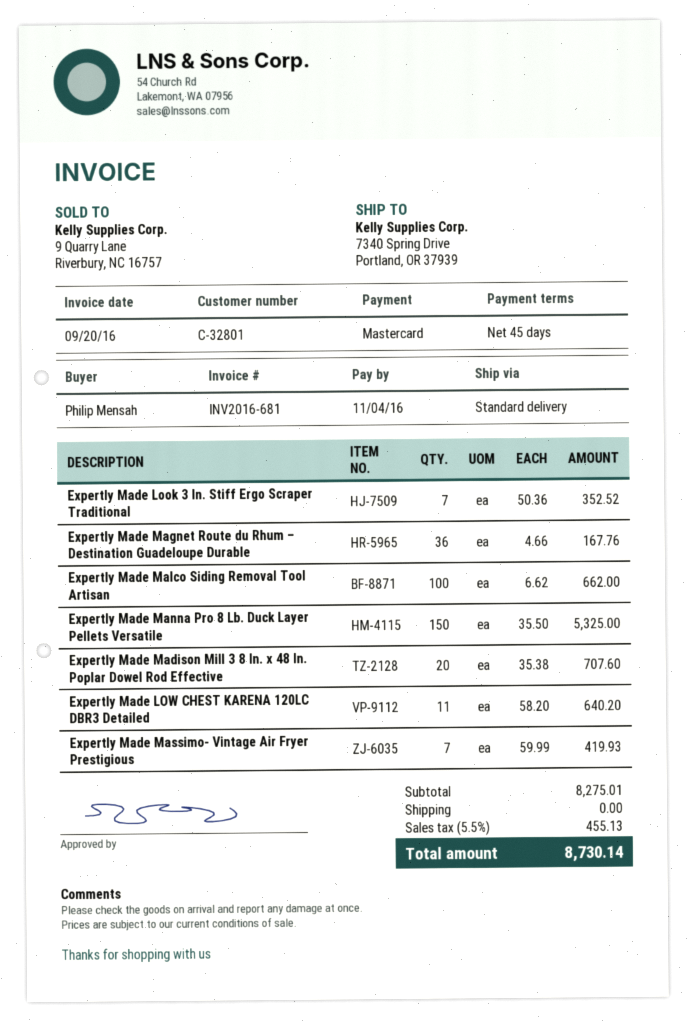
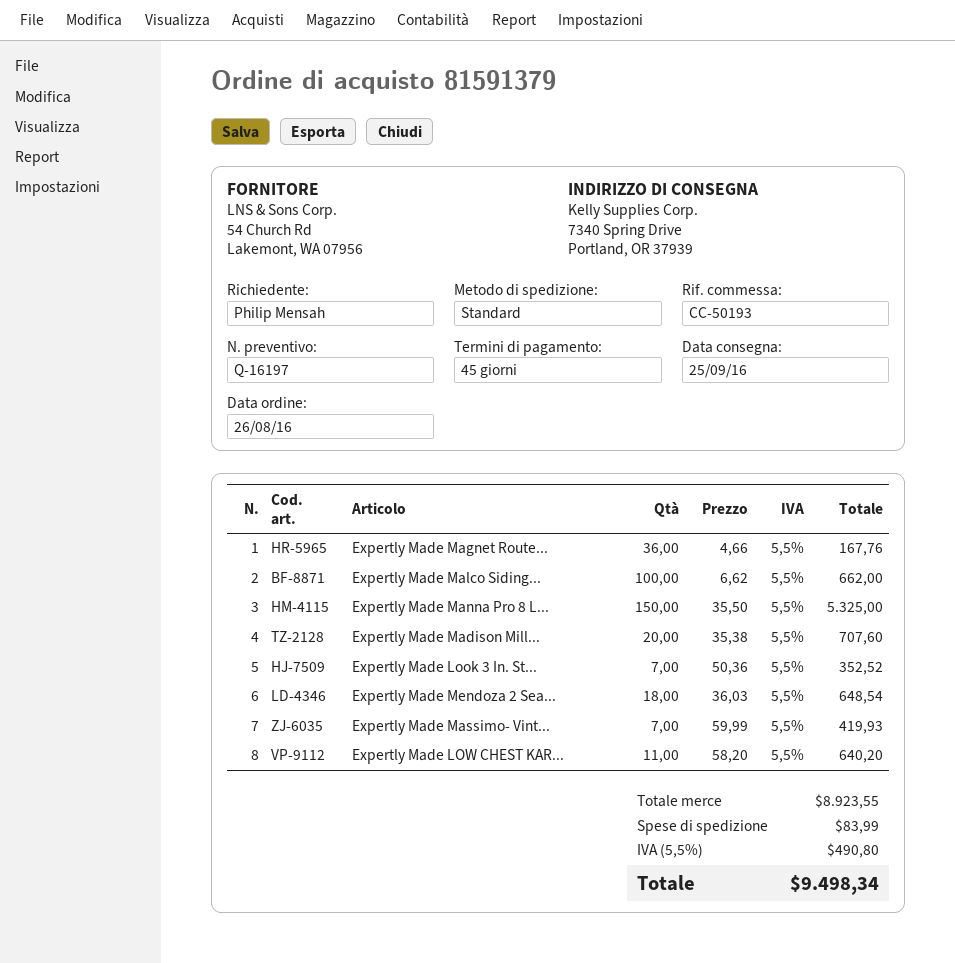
Expertly Made Mendoza 2 Sea...: none -> 18 x 36.03 = 648.54
subtotal: 8275.01 -> 8923.55
shipping: 0.00 -> 83.99
tax: 5.5% = 455.13 -> 5.5% = 490.80
total: 8730.14 -> 9498.34

